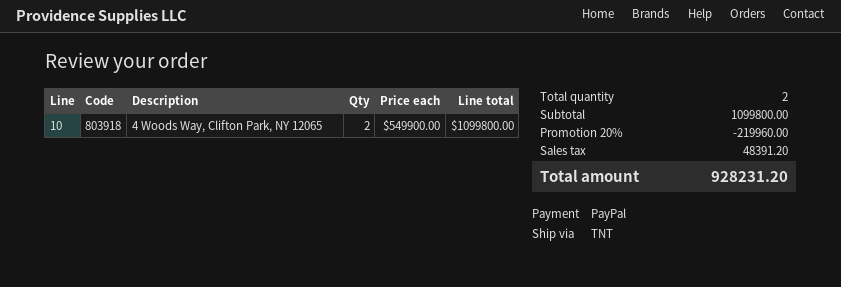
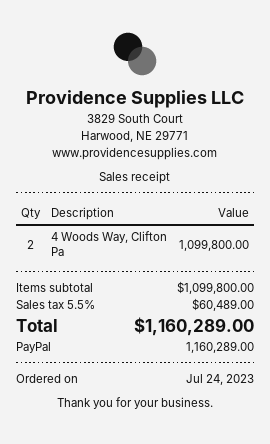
discount: 20% = 219960.00 -> none
tax: 48391.20 -> 60489.00
total: 928231.20 -> 1160289.00

